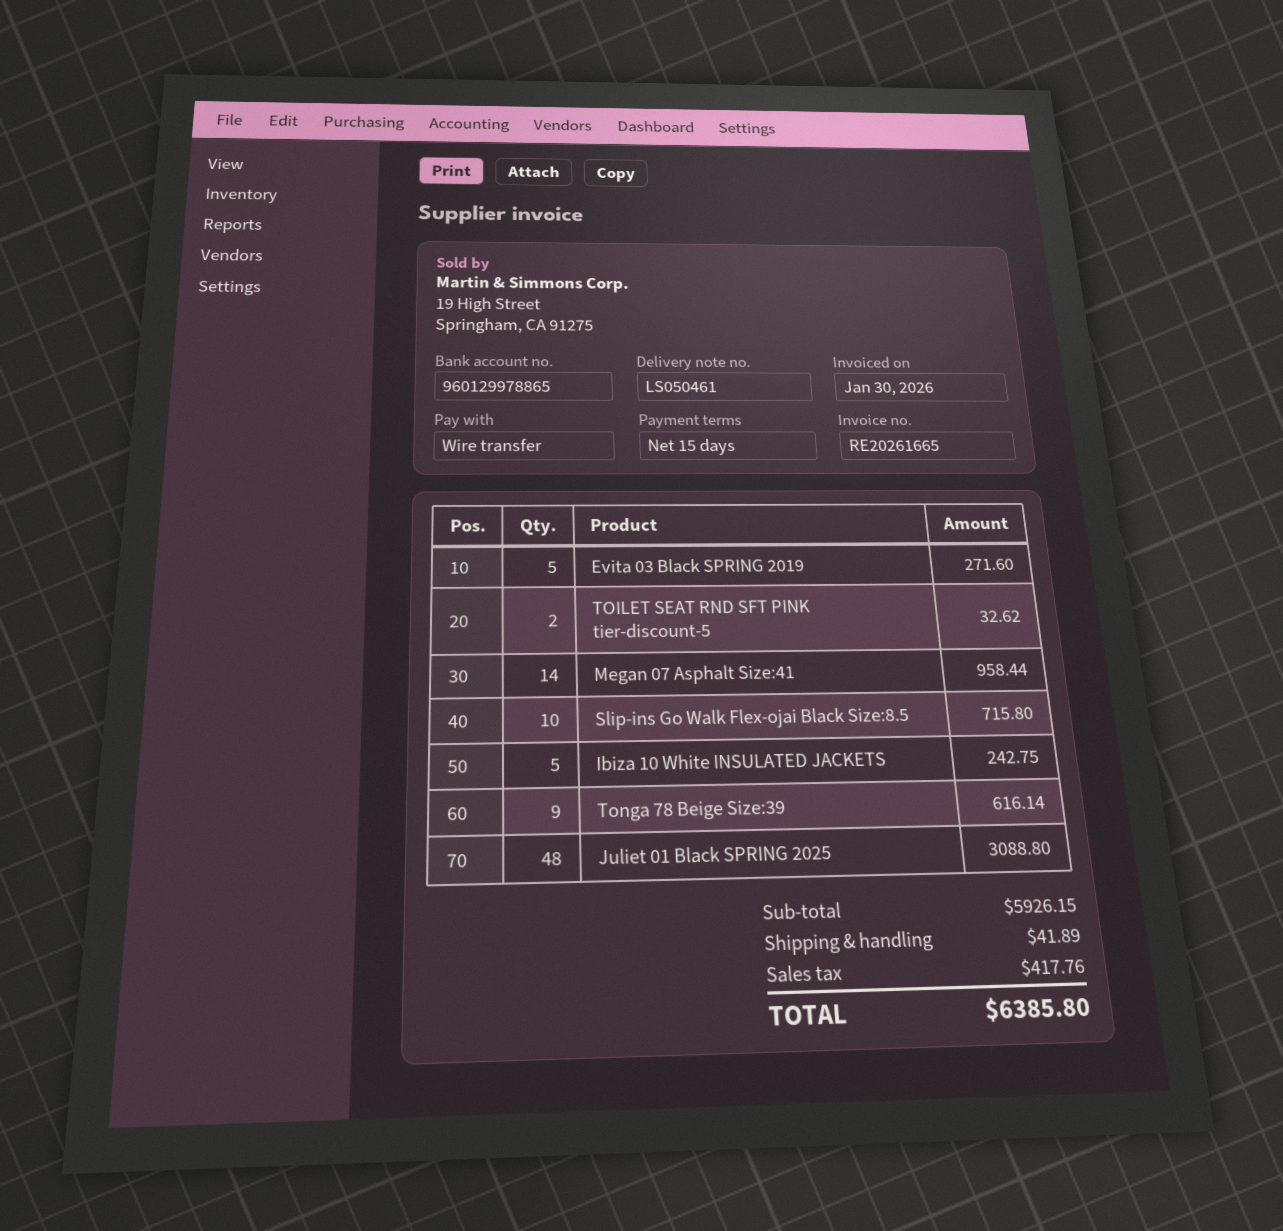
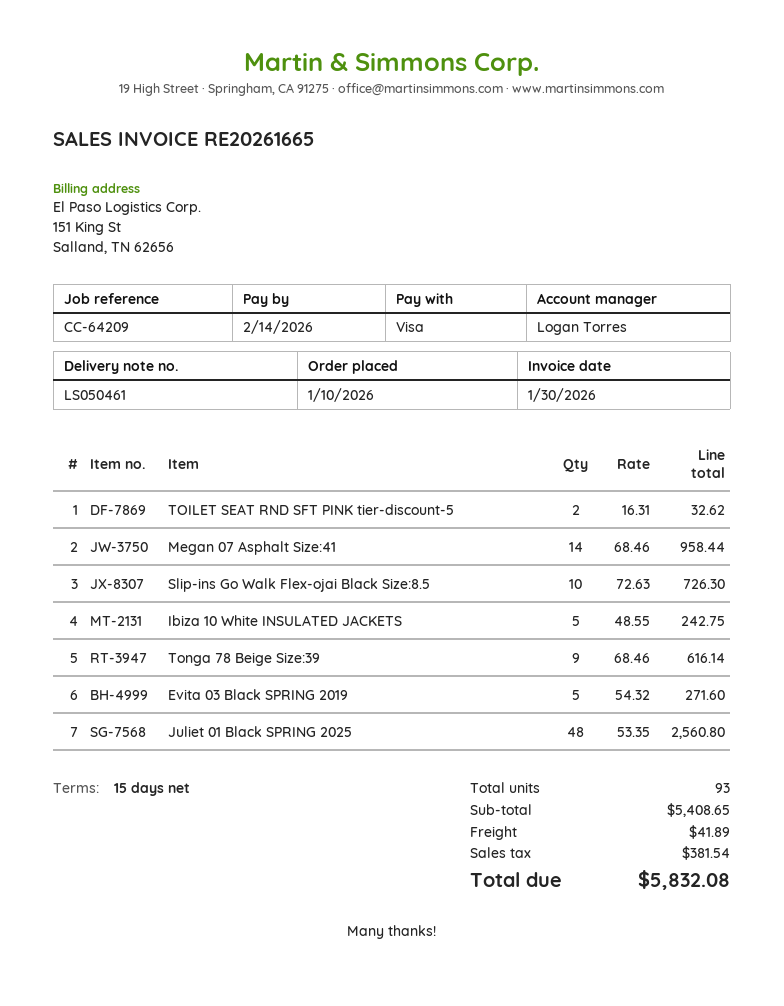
payment method: bank transfer -> Visa
Slip-ins Go Walk Flex-ojai Black Size:8.5: 10 for 715.80 -> 10 for 726.30
Juliet 01 Black SPRING 2025: 48 for 3088.80 -> 48 for 2560.80
subtotal: 5926.15 -> 5408.65
tax: 417.76 -> 381.54
total: 6385.80 -> 5832.08

